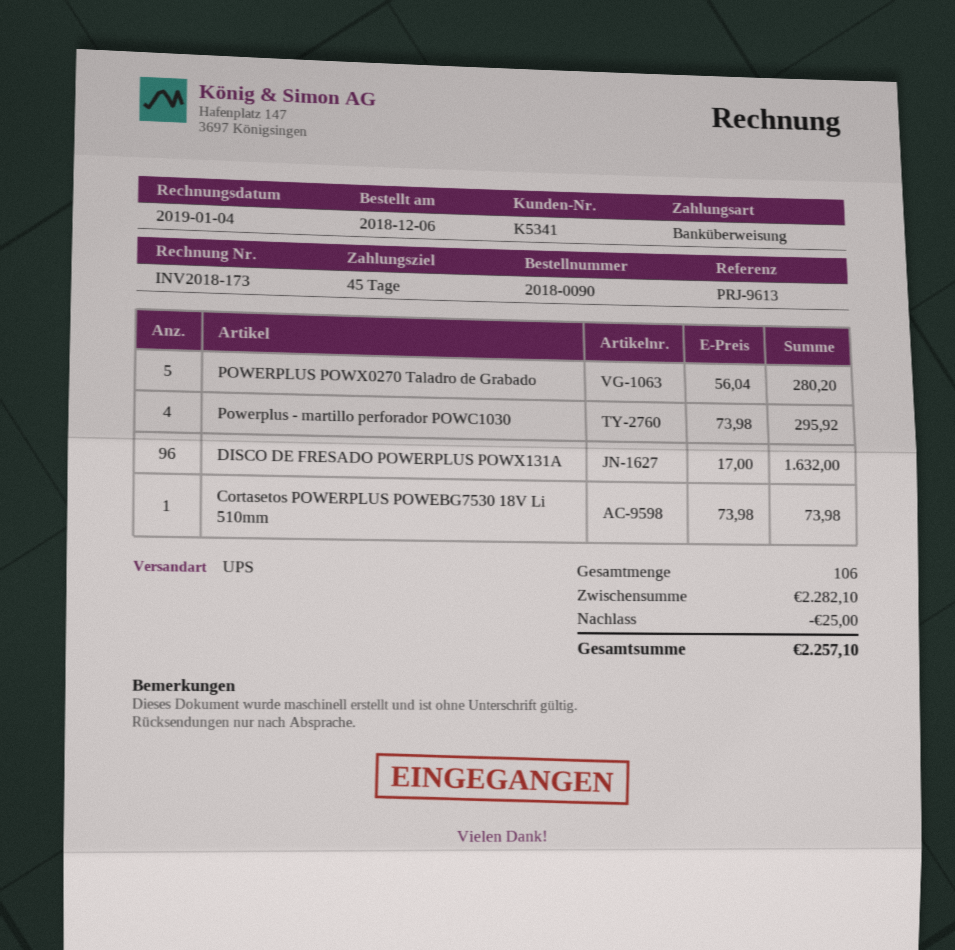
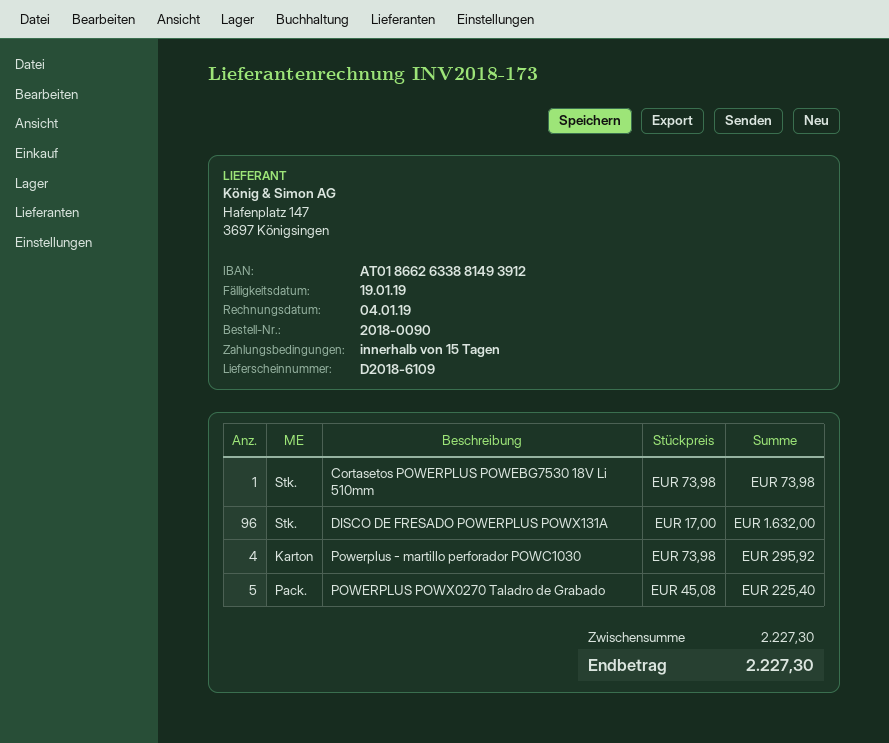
payment terms: 45 days -> 15 days
POWERPLUS POWX0270 Taladro de Grabado: 5 x 56.04 = 280.20 -> 5 x 45.08 = 225.40
subtotal: 2282.10 -> 2227.30
discount: 25.00 -> none
total: 2257.10 -> 2227.30

